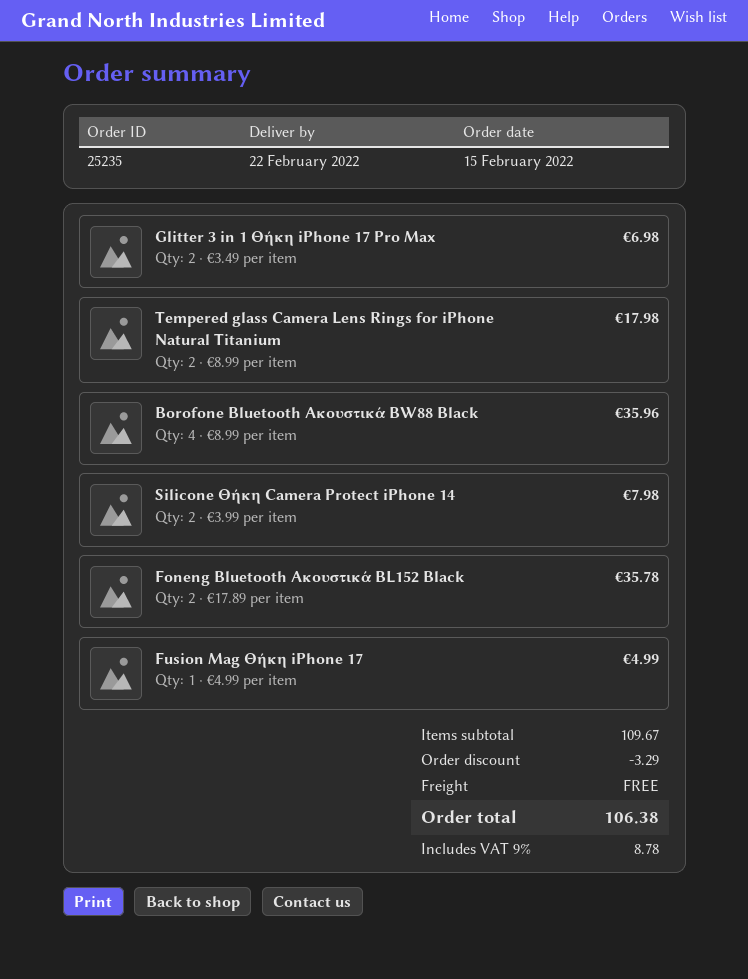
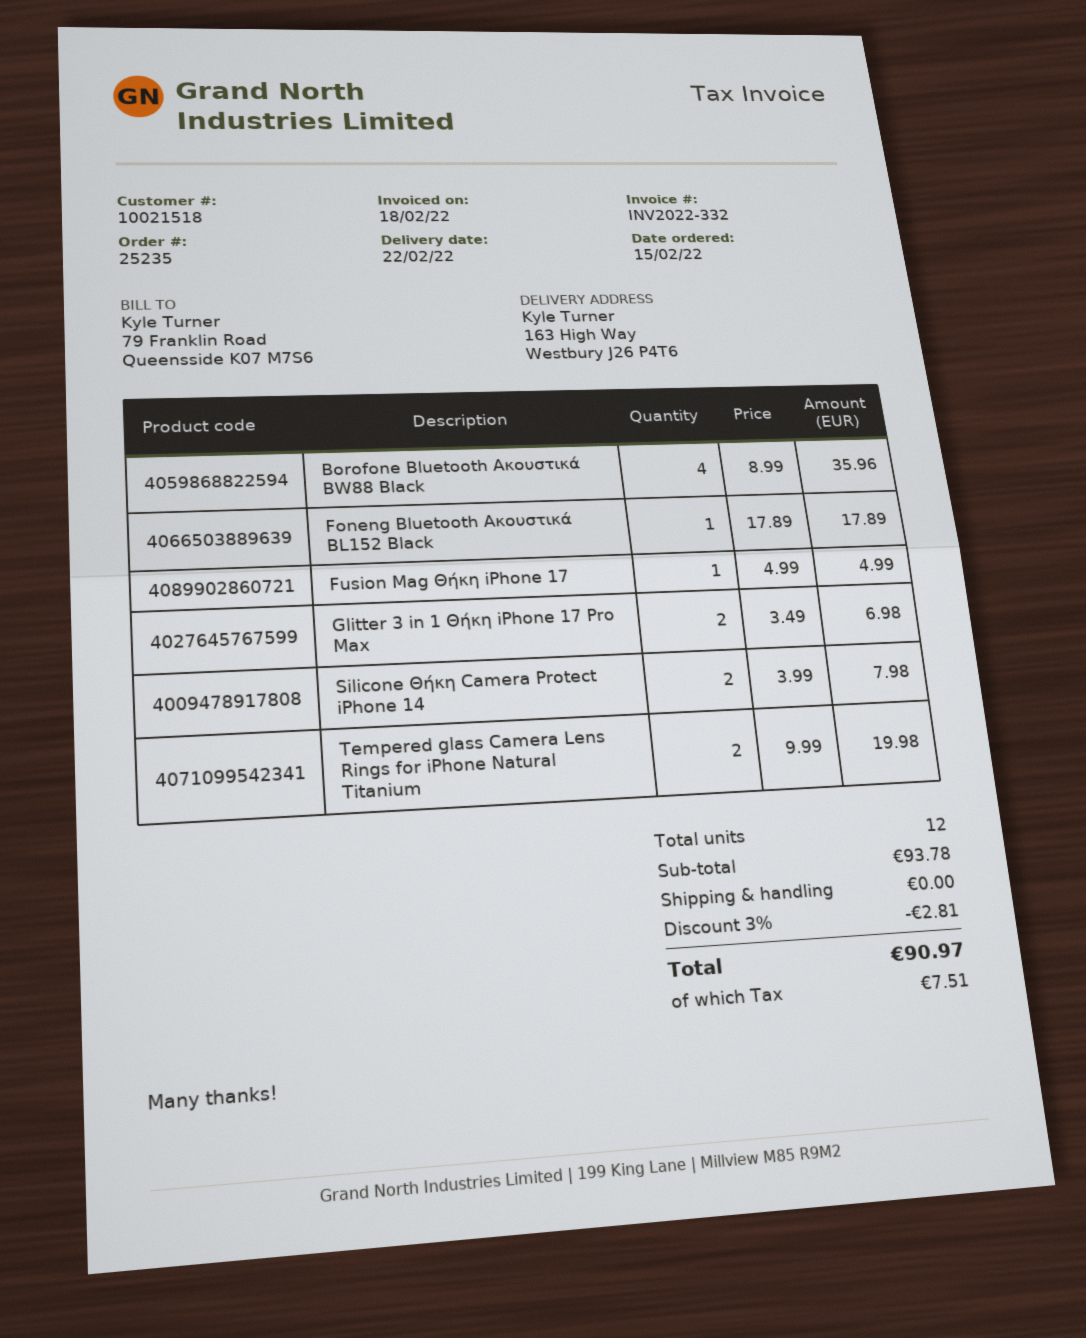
Tempered glass Camera Lens Rings for iPhone Natural Titanium: 2 x 8.99 = 17.98 -> 2 x 9.99 = 19.98
Foneng Bluetooth Ακουστικά BL152 Black: 2 x 17.89 = 35.78 -> 1 x 17.89 = 17.89
subtotal: 109.67 -> 93.78
discount: 3.29 -> 2.81
tax: 8.78 -> 7.51
total: 106.38 -> 90.97

